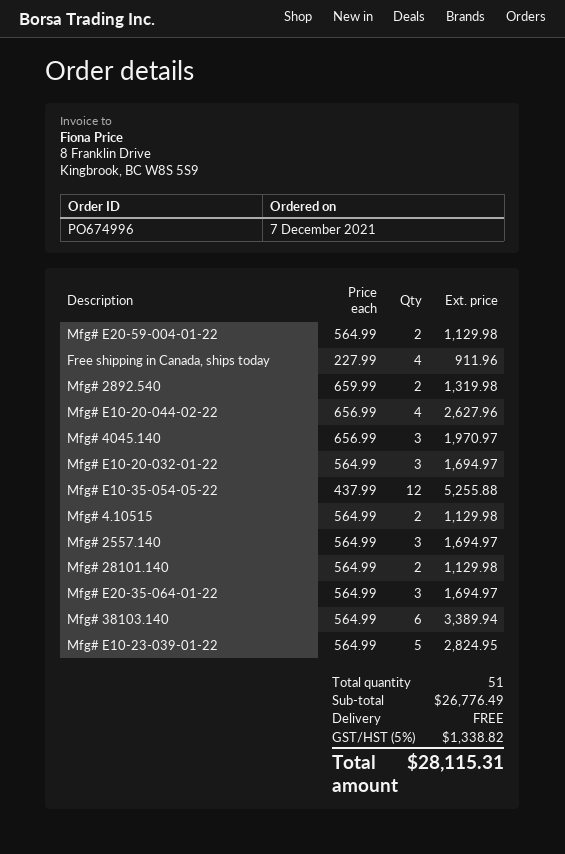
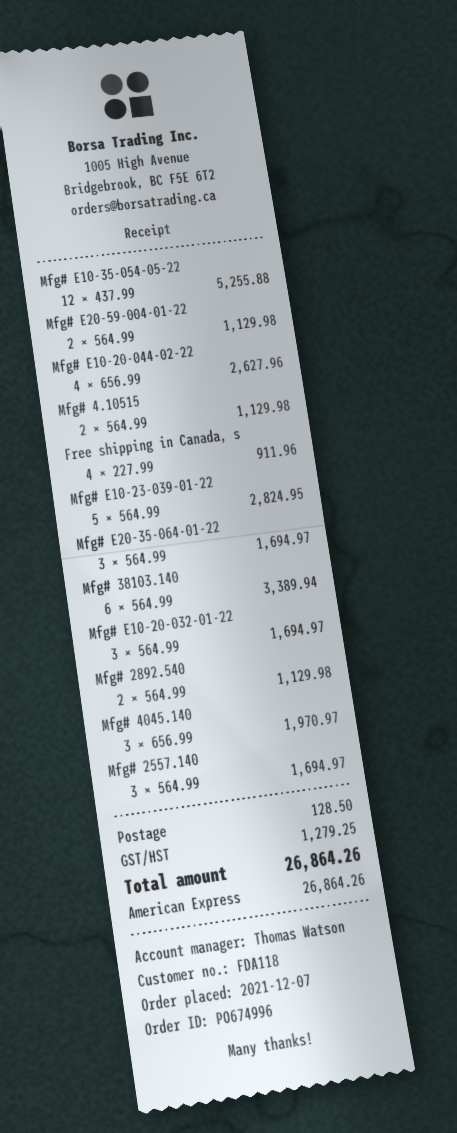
Mfg# 2892.540: 2 x 659.99 = 1319.98 -> 2 x 564.99 = 1129.98
Mfg# 28101.140: 2 x 564.99 = 1129.98 -> none
shipping: 0.00 -> 128.50
tax: 1338.82 -> 1279.25
total: 28115.31 -> 26864.26

